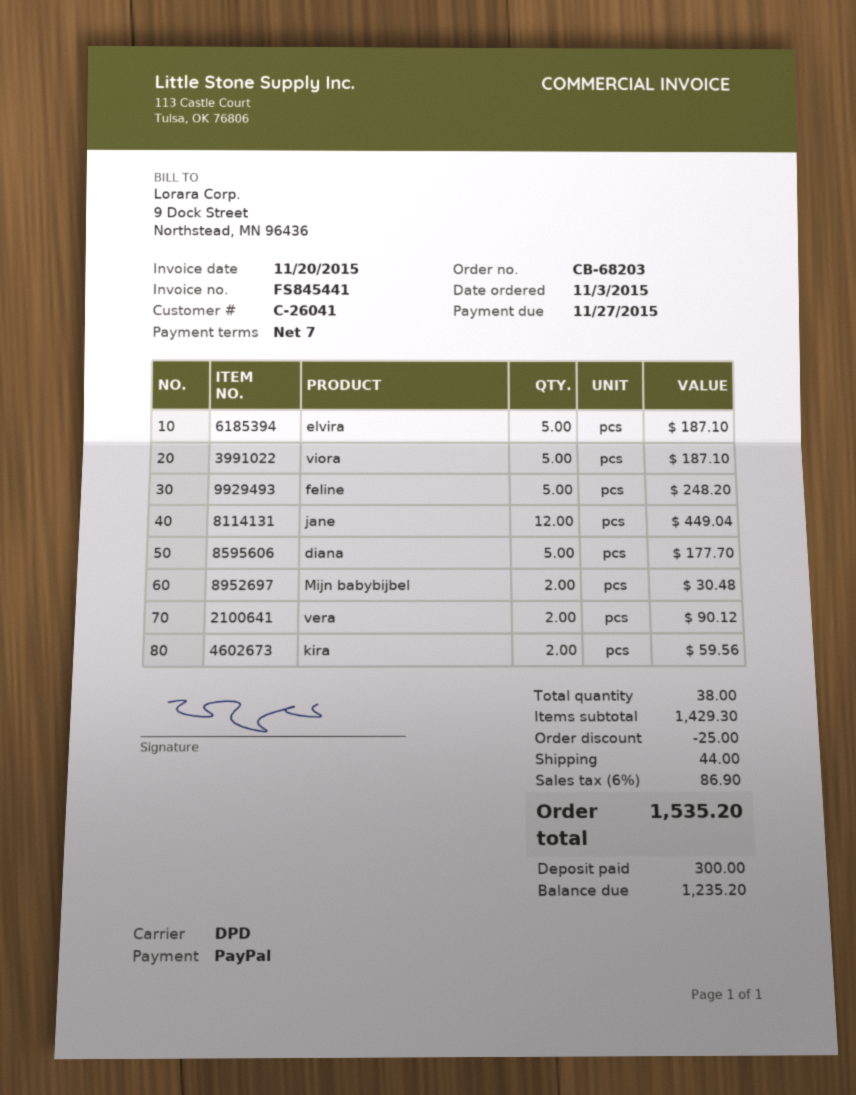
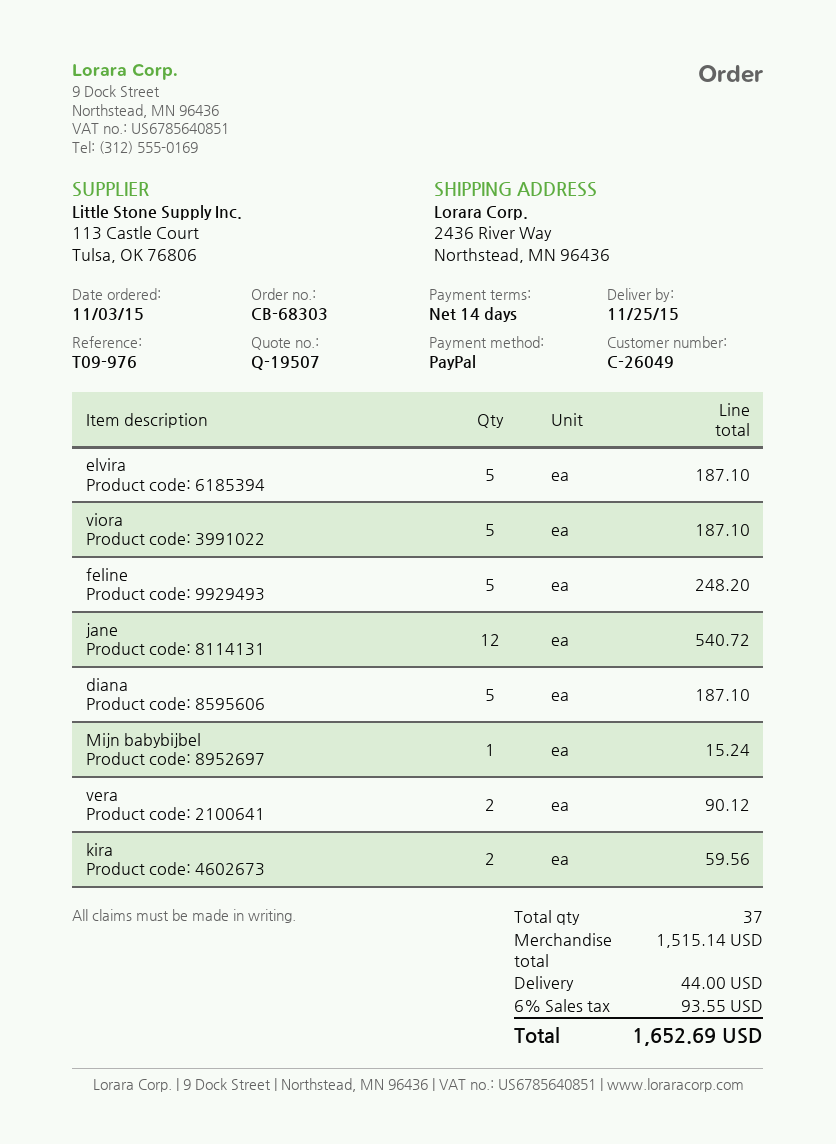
order number: CB-68203 -> CB-68303
payment terms: 7 days -> 14 days
customer number: C-26041 -> C-26049
jane: 12 for 449.04 -> 12 for 540.72
diana: 5 for 177.70 -> 5 for 187.10
Mijn babybijbel: 2 for 30.48 -> 1 for 15.24
total quantity: 38 -> 37
subtotal: 1429.30 -> 1515.14
discount: 25.00 -> none
tax: 6% = 86.90 -> 6% = 93.55
total: 1535.20 -> 1652.69

